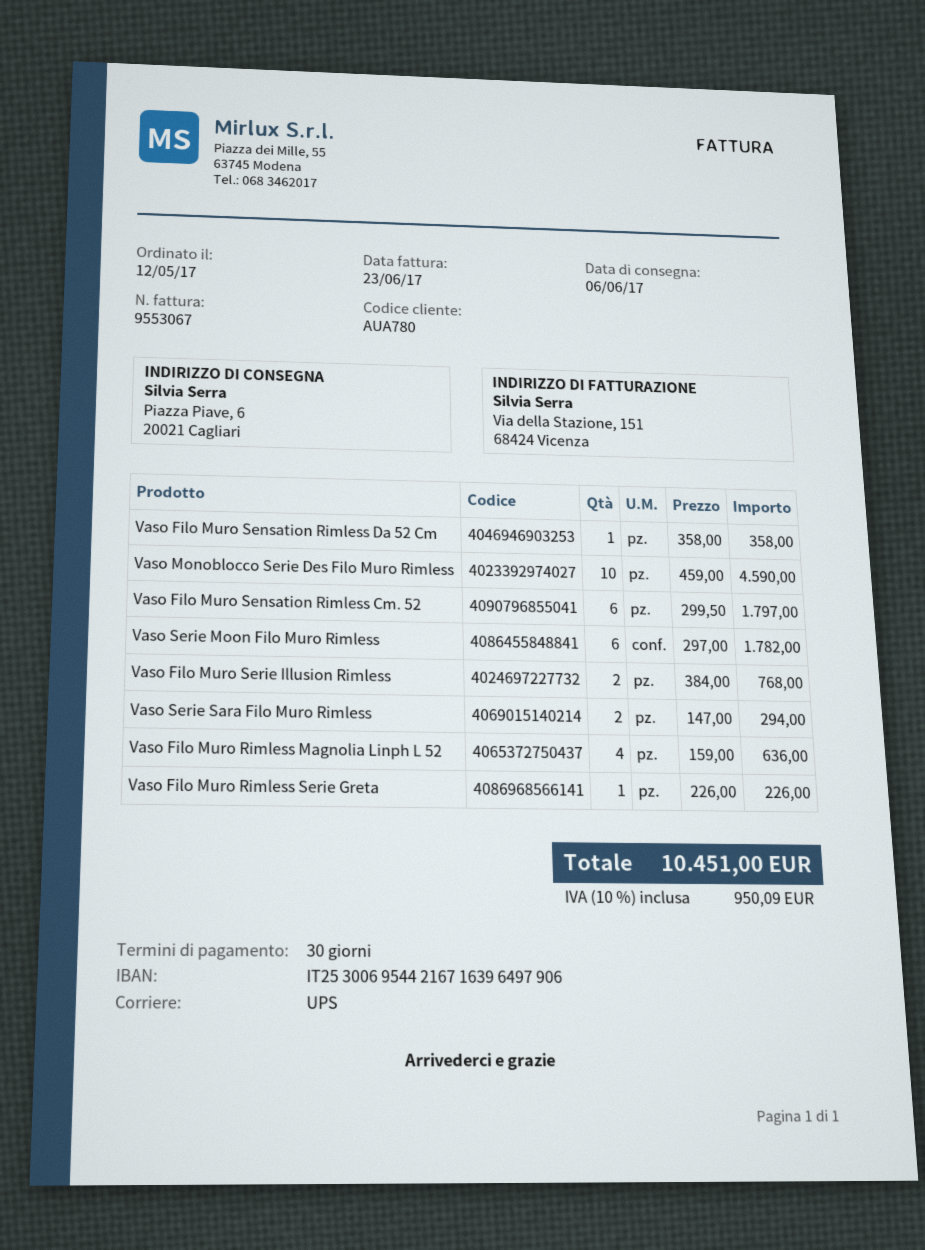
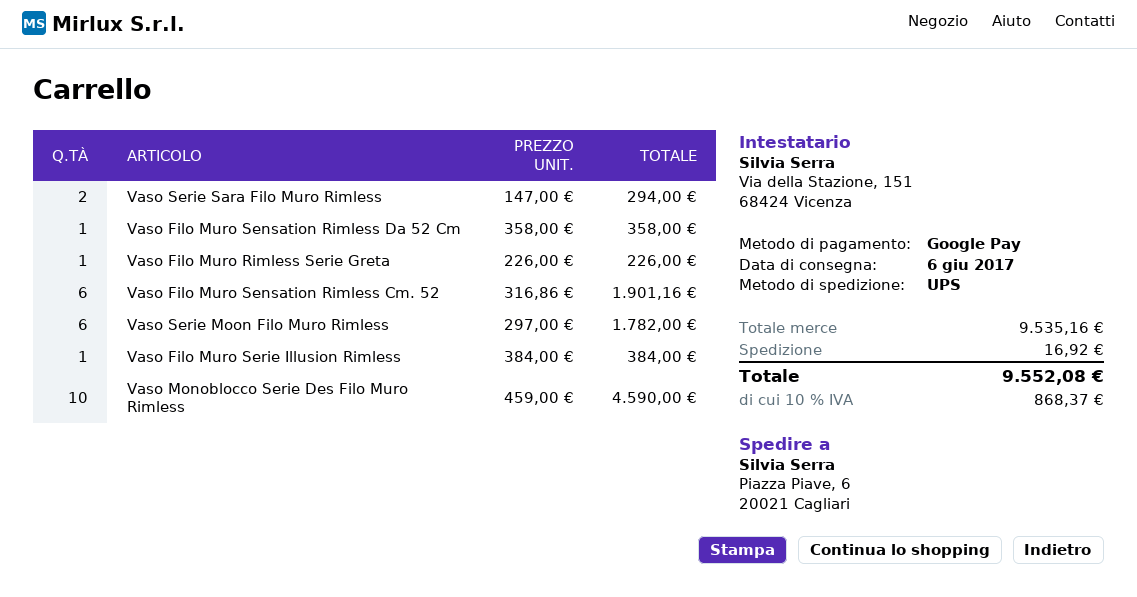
Vaso Filo Muro Sensation Rimless Cm. 52: 6 x 299.50 = 1797.00 -> 6 x 316.86 = 1901.16
Vaso Filo Muro Serie Illusion Rimless: 2 x 384.00 = 768.00 -> 1 x 384.00 = 384.00
Vaso Filo Muro Rimless Magnolia Linph L 52: 4 x 159.00 = 636.00 -> none
shipping: none -> 16.92
tax: 10% = 950.09 -> 10% = 868.37
total: 10451.00 -> 9552.08

